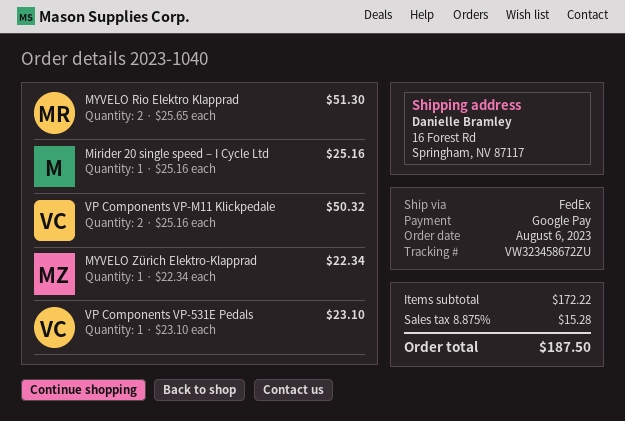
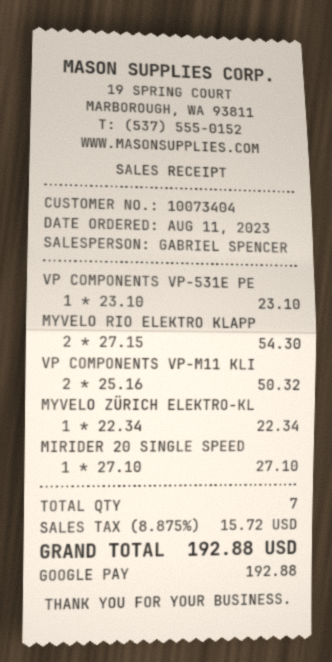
order date: 2023-08-06 -> 2023-08-11
MYVELO Rio Elektro Klapprad: 2 x 25.65 = 51.30 -> 2 x 27.15 = 54.30
Mirider 20 single speed – I Cycle Ltd: 1 x 25.16 = 25.16 -> 1 x 27.10 = 27.10
tax: 8.875% = 15.28 -> 8.875% = 15.72
total: 187.50 -> 192.88

